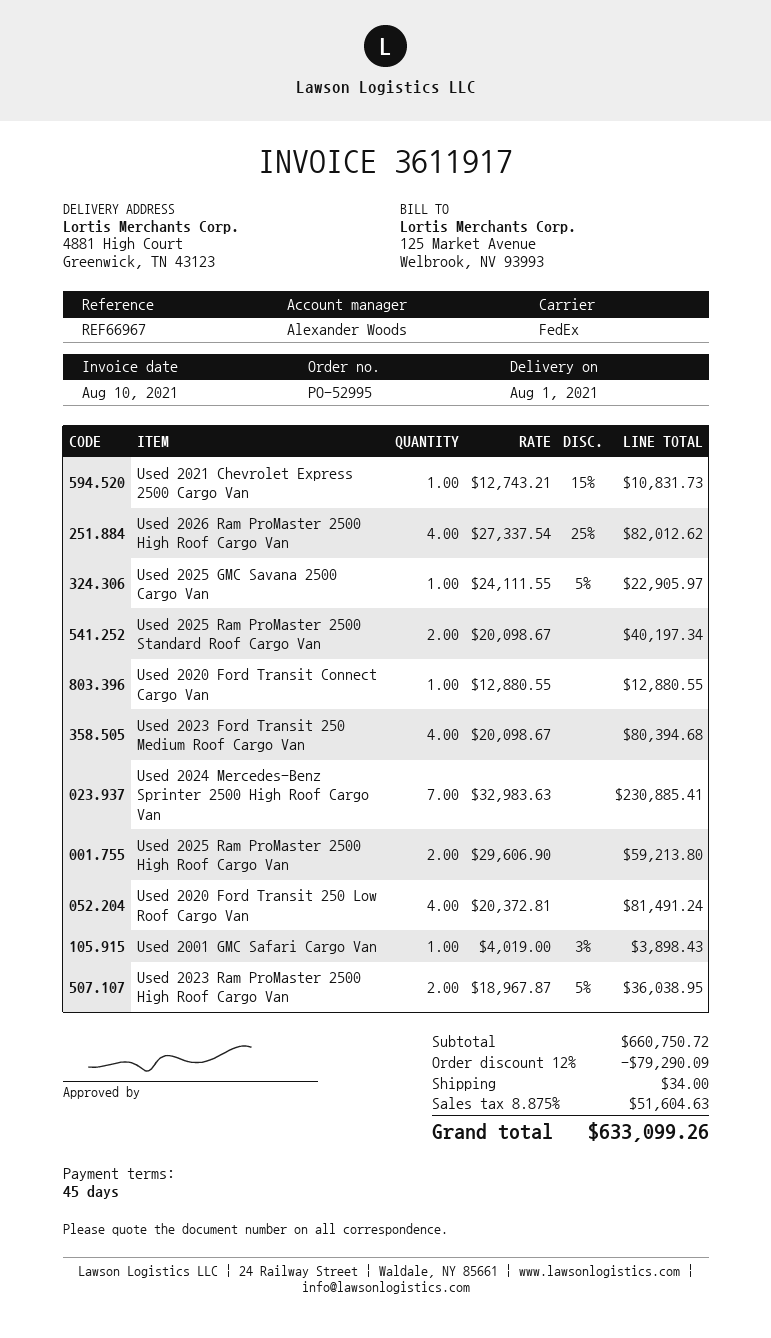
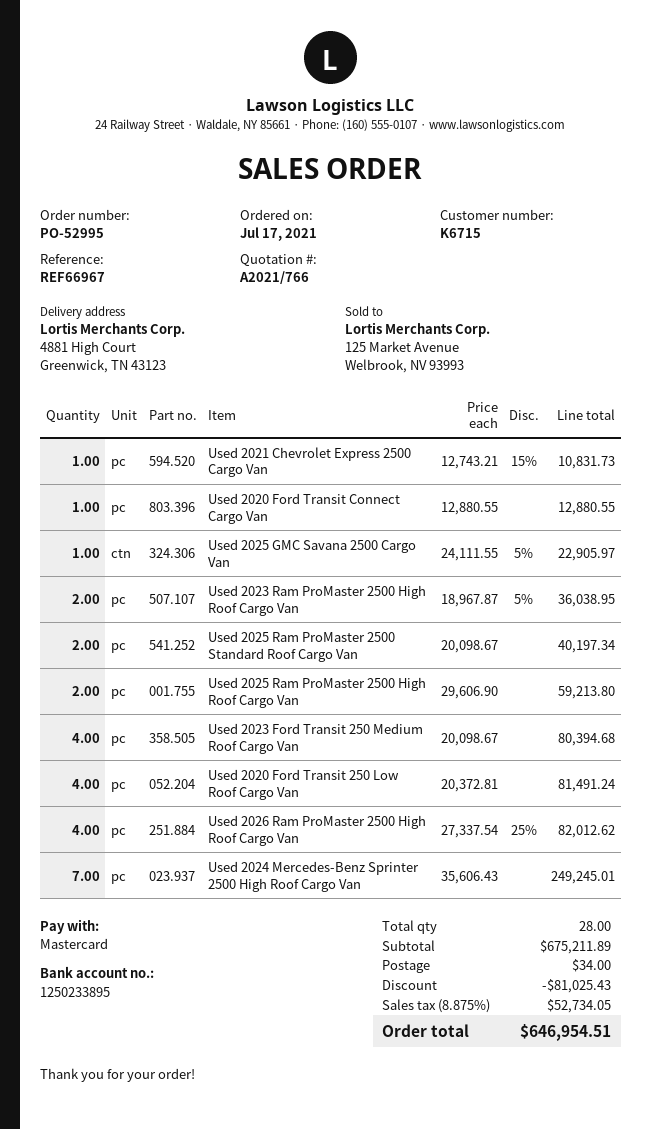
Used 2024 Mercedes-Benz Sprinter 2500 High Roof Cargo Van: 7 x 32983.63 = 230885.41 -> 7 x 35606.43 = 249245.01
Used 2001 GMC Safari Cargo Van: 1 x 4019.00 - 3% = 3898.43 -> none
subtotal: 660750.72 -> 675211.89
discount: 79290.09 -> 81025.43
tax: 8.875% = 51604.63 -> 8.875% = 52734.05
total: 633099.26 -> 646954.51

